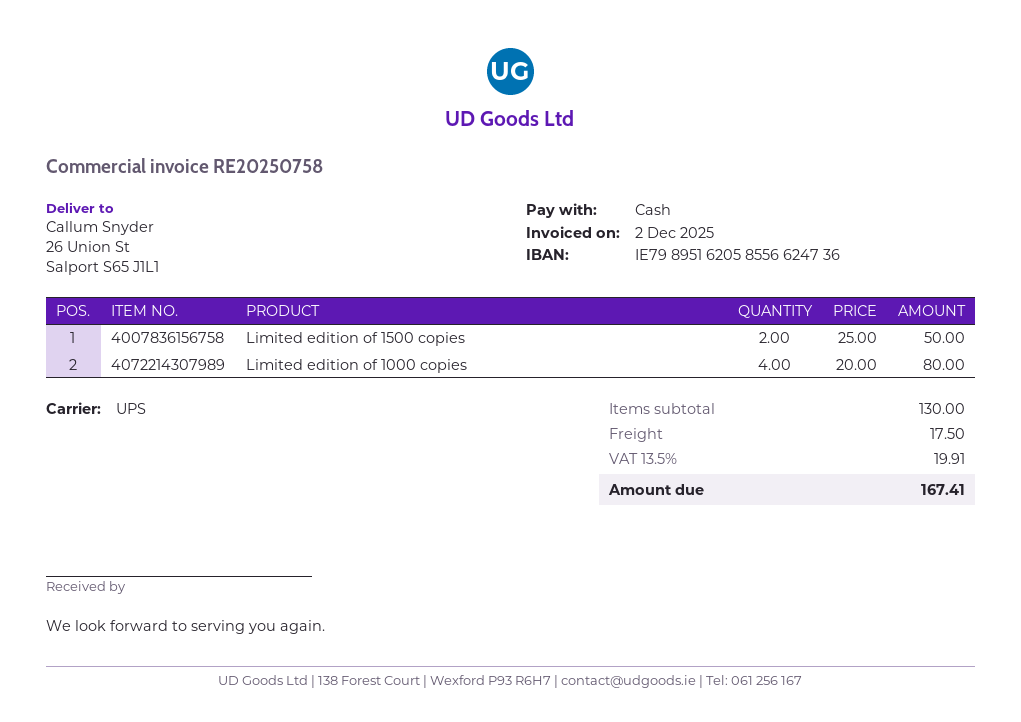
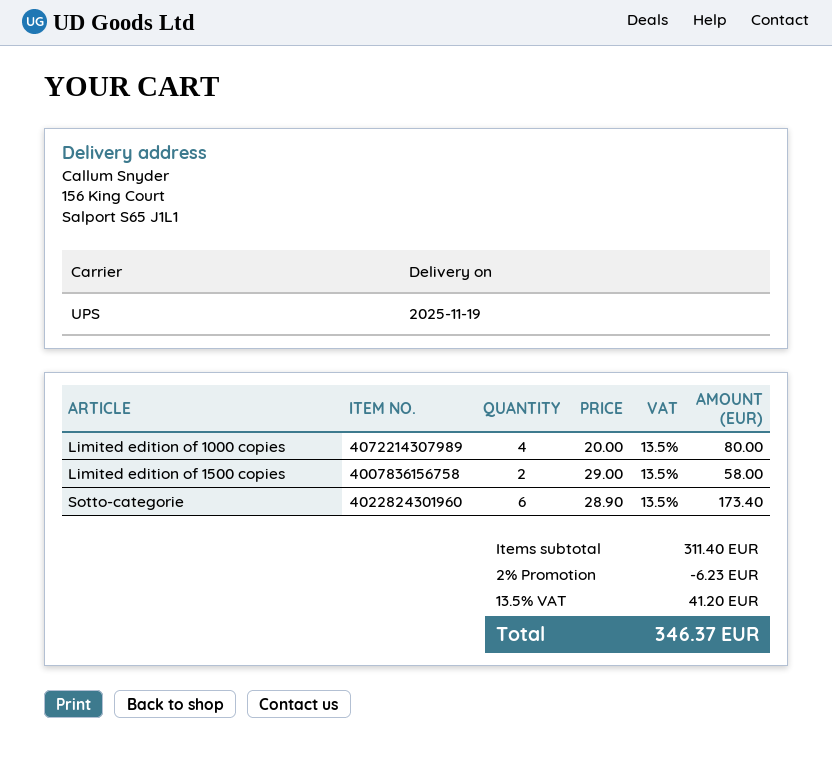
ship to: 26 Union St, Salport S65 J1L1 -> 156 King Court, Salport S65 J1L1
Limited edition of 1500 copies: 2 x 25.00 = 50.00 -> 2 x 29.00 = 58.00
Sotto-categorie: none -> 6 x 28.90 = 173.40
subtotal: 130.00 -> 311.40
discount: none -> 2% = 6.23
shipping: 17.50 -> none
tax: 13.5% = 19.91 -> 13.5% = 41.20
total: 167.41 -> 346.37

